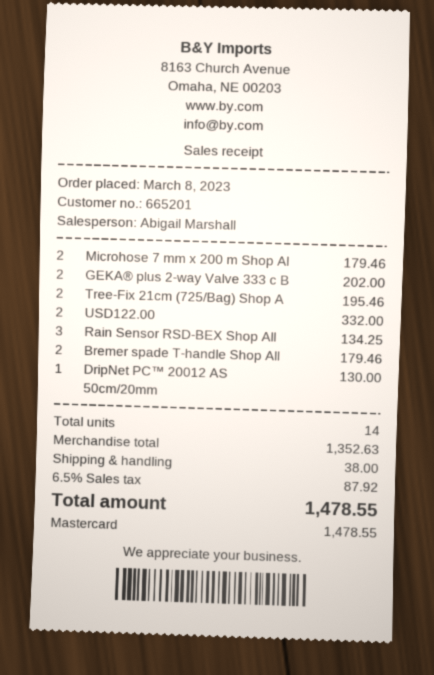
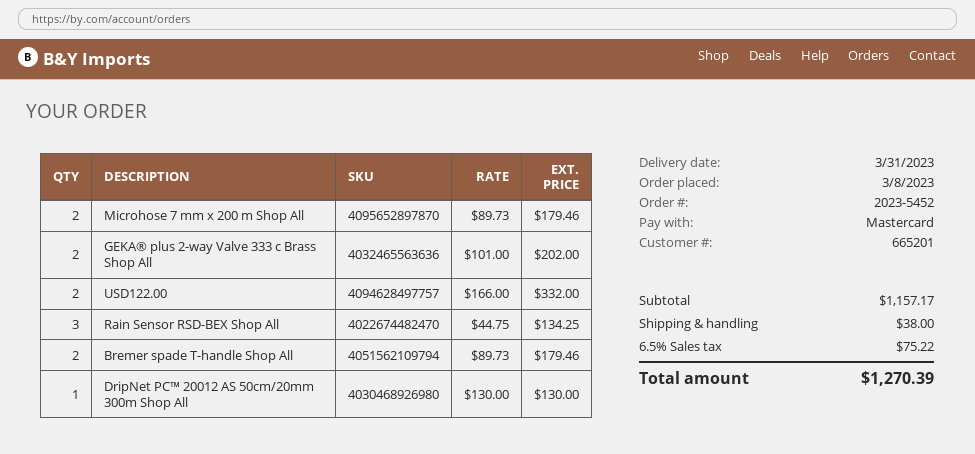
Tree-Fix 21cm (725/Bag) Shop A: 2 for 195.46 -> none
subtotal: 1352.63 -> 1157.17
tax: 6.5% = 87.92 -> 6.5% = 75.22
total: 1478.55 -> 1270.39

